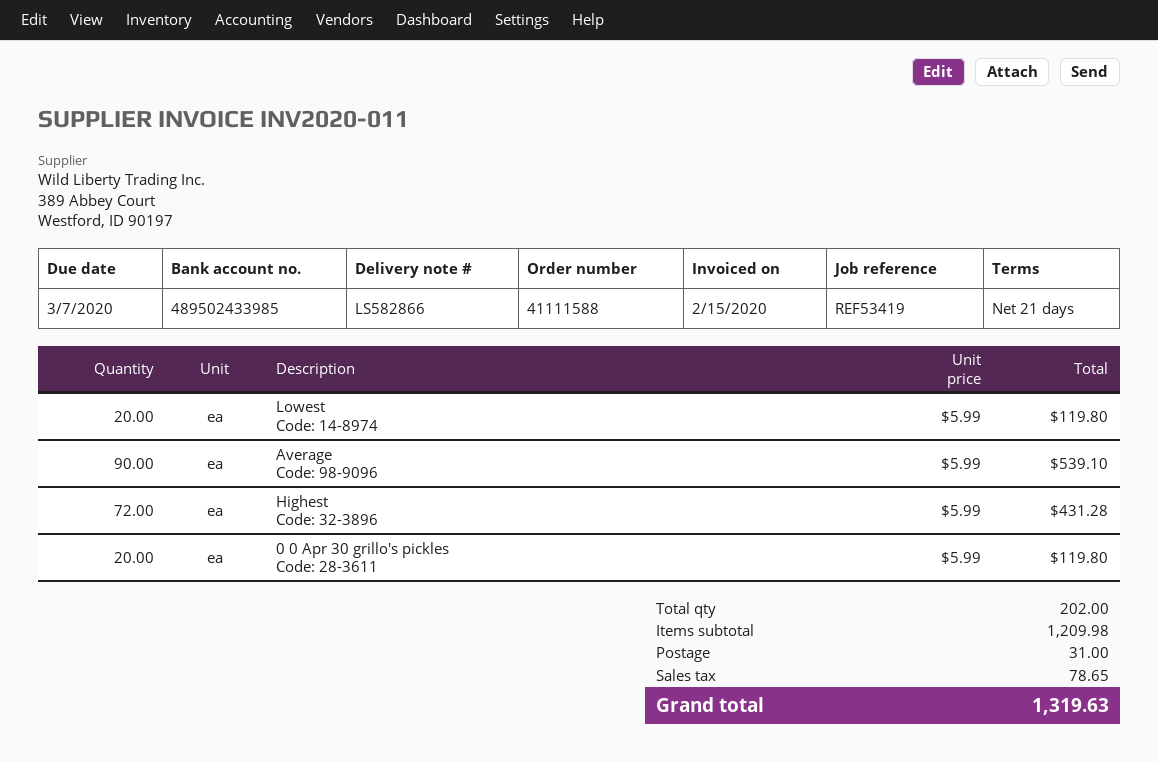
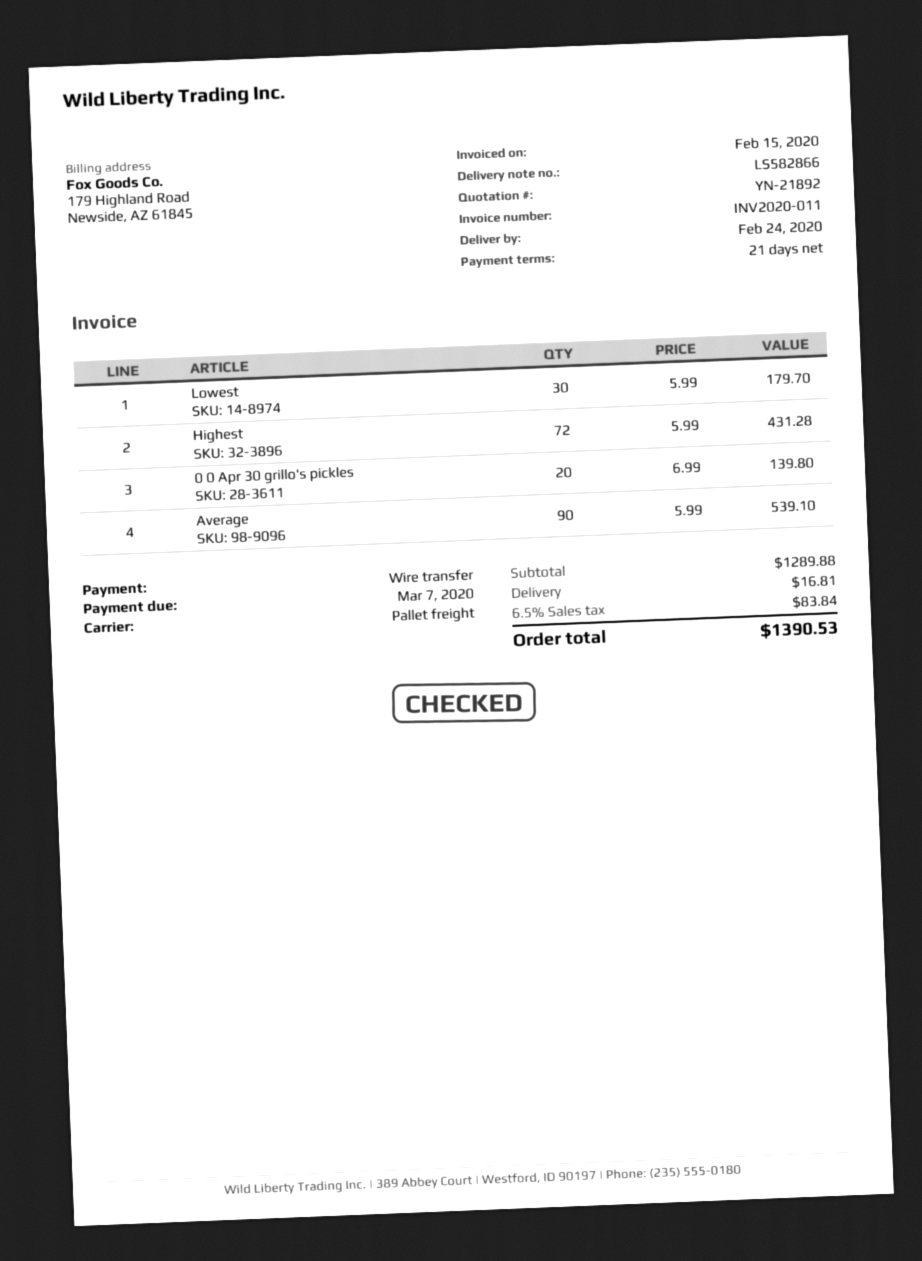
Lowest: 20 x 5.99 = 119.80 -> 30 x 5.99 = 179.70
0 0 Apr 30 grillo's pickles: 20 x 5.99 = 119.80 -> 20 x 6.99 = 139.80
subtotal: 1209.98 -> 1289.88
shipping: 31.00 -> 16.81
tax: 78.65 -> 83.84
total: 1319.63 -> 1390.53

